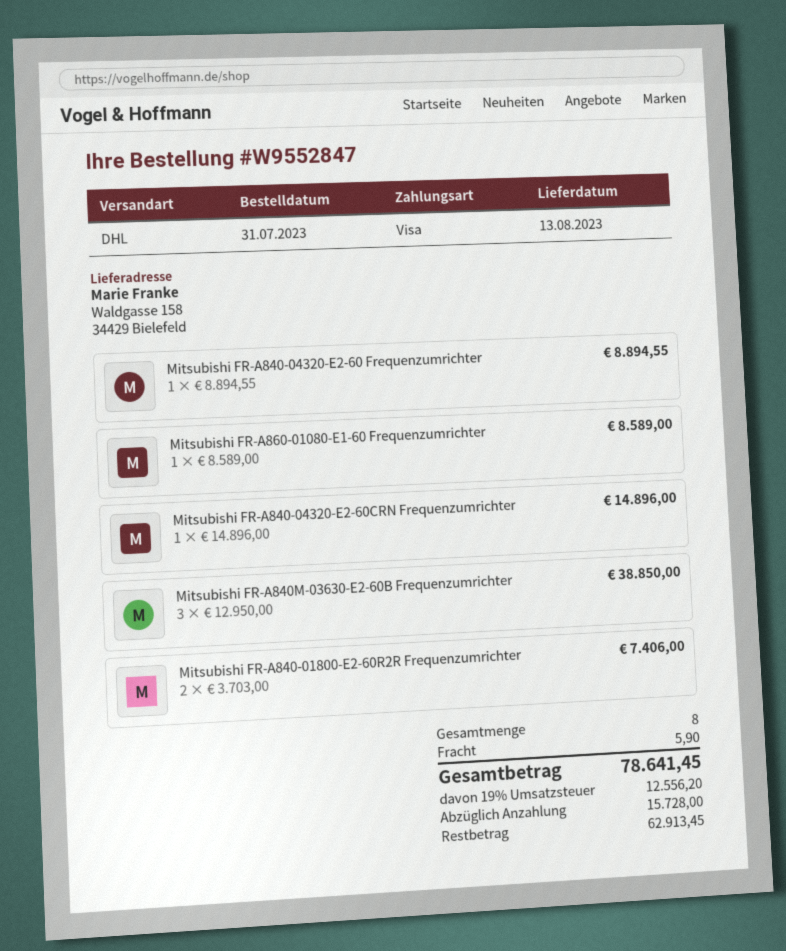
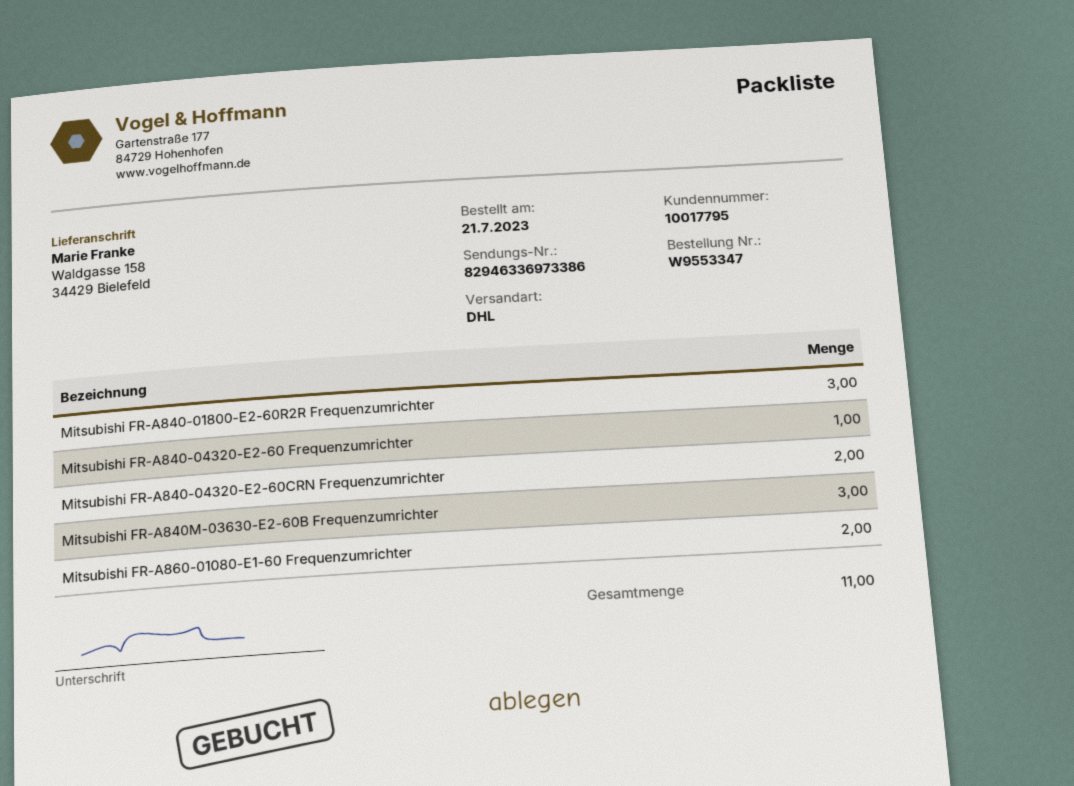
order number: W9552847 -> W9553347
order date: 2023-07-31 -> 2023-07-21
Mitsubishi FR-A860-01080-E1-60 Frequenzumrichter: 1 -> 2
Mitsubishi FR-A840-04320-E2-60CRN Frequenzumrichter: 1 -> 2
Mitsubishi FR-A840-01800-E2-60R2R Frequenzumrichter: 2 -> 3
total quantity: 8 -> 11

